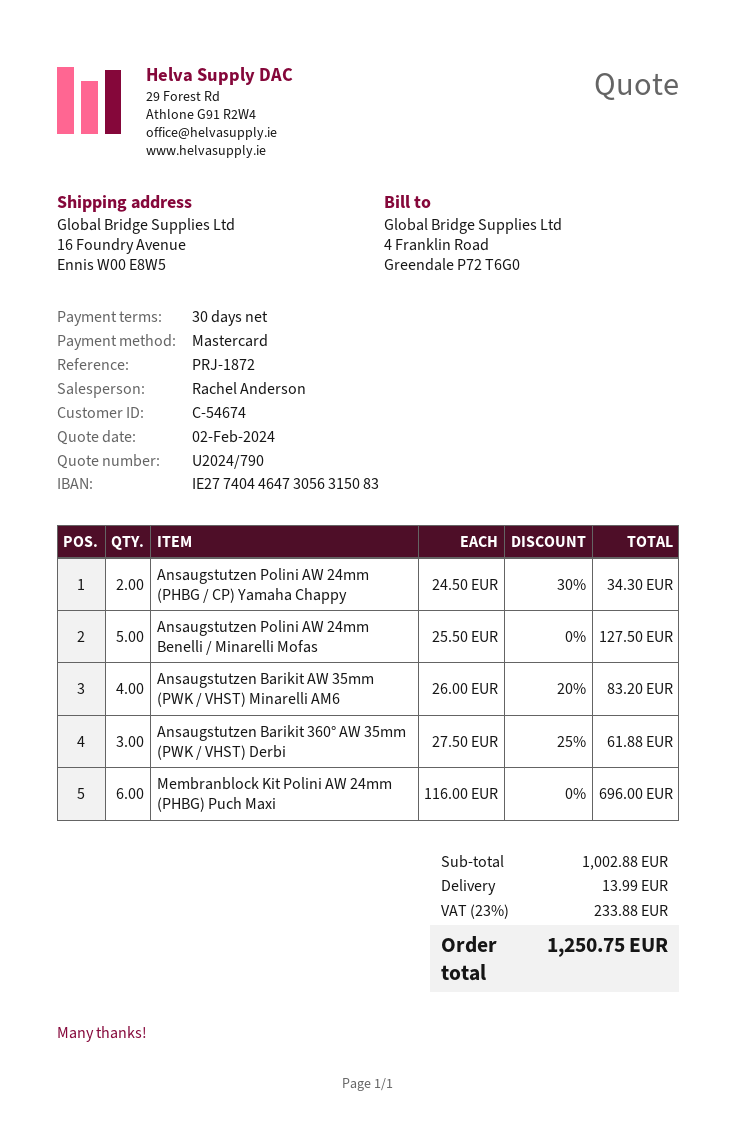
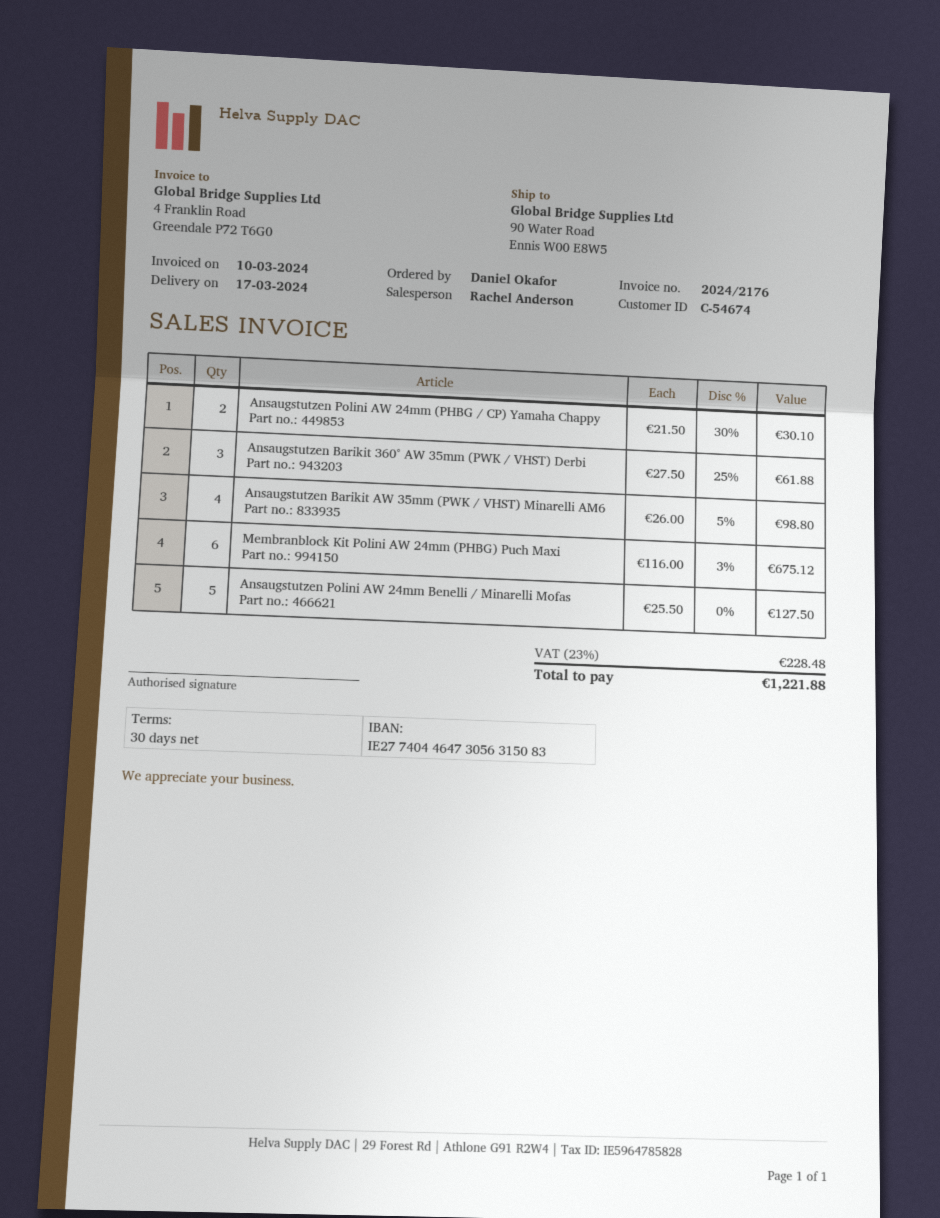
ship to: 16 Foundry Avenue, Ennis W00 E8W5 -> 90 Water Road, Ennis W00 E8W5
Ansaugstutzen Polini AW 24mm (PHBG / CP) Yamaha Chappy: 2 x 24.50 - 30% = 34.30 -> 2 x 21.50 - 30% = 30.10
Ansaugstutzen Barikit AW 35mm (PWK / VHST) Minarelli AM6: 4 x 26.00 - 20% = 83.20 -> 4 x 26.00 - 5% = 98.80
Membranblock Kit Polini AW 24mm (PHBG) Puch Maxi: 6 x 116.00 = 696.00 -> 6 x 116.00 - 3% = 675.12
shipping: 13.99 -> none
tax: 23% = 233.88 -> 23% = 228.48
total: 1250.75 -> 1221.88

